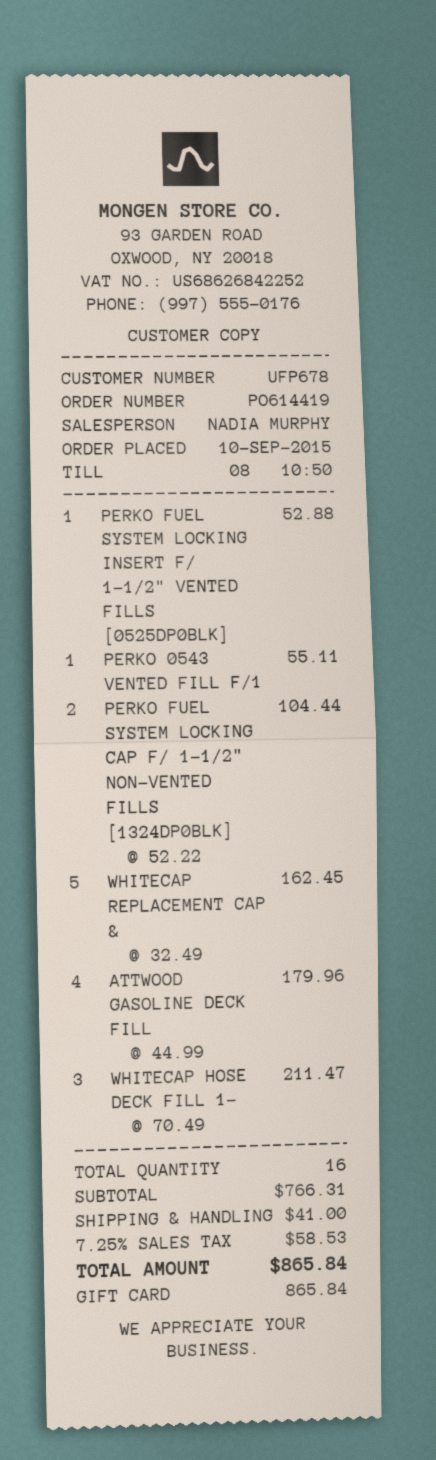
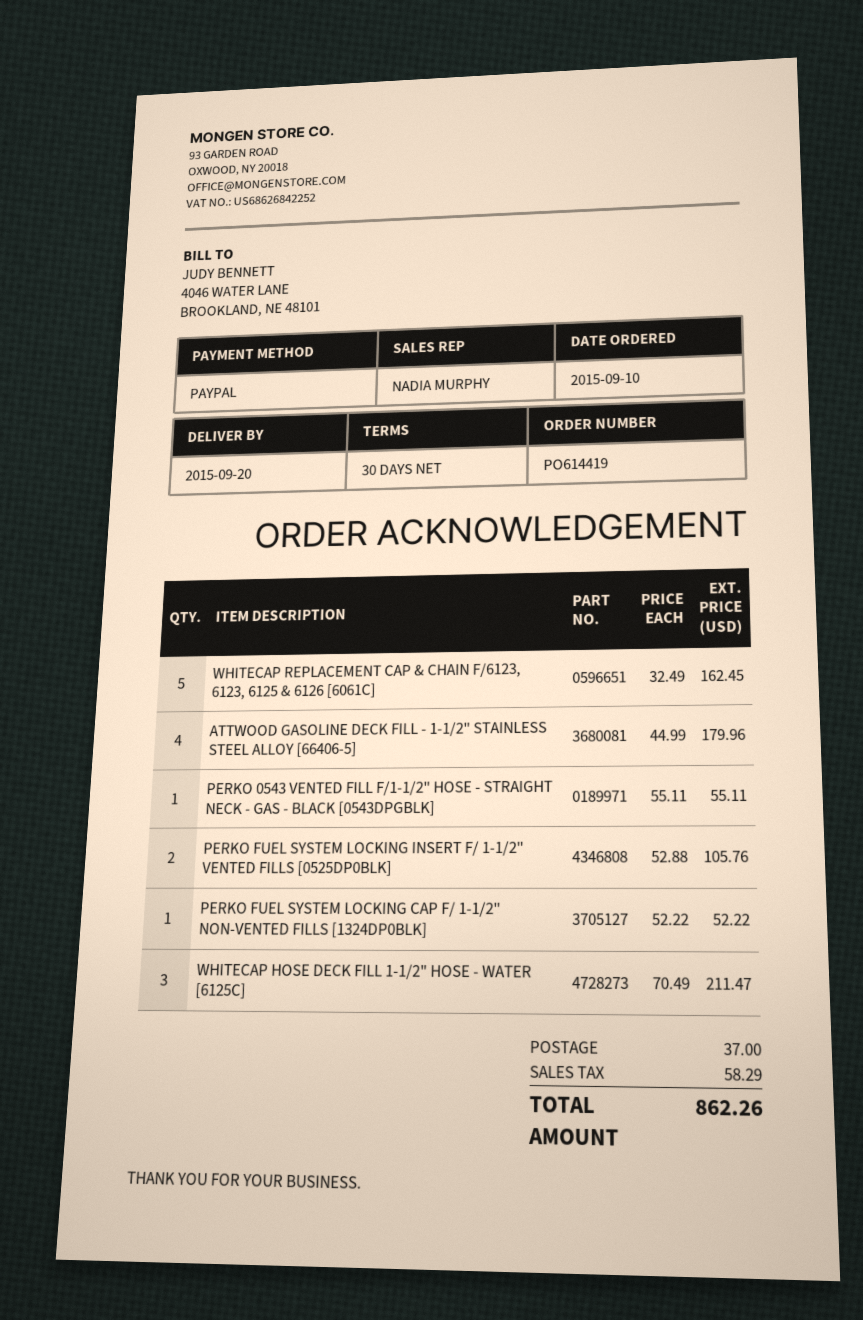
payment method: gift card -> PayPal
PERKO FUEL SYSTEM LOCKING INSERT F/ 1-1/2" VENTED FILLS [0525DP0BLK]: 1 x 52.88 = 52.88 -> 2 x 52.88 = 105.76
PERKO FUEL SYSTEM LOCKING CAP F/ 1-1/2" NON-VENTED FILLS [1324DP0BLK]: 2 x 52.22 = 104.44 -> 1 x 52.22 = 52.22
shipping: 41.00 -> 37.00
tax: 58.53 -> 58.29
total: 865.84 -> 862.26

